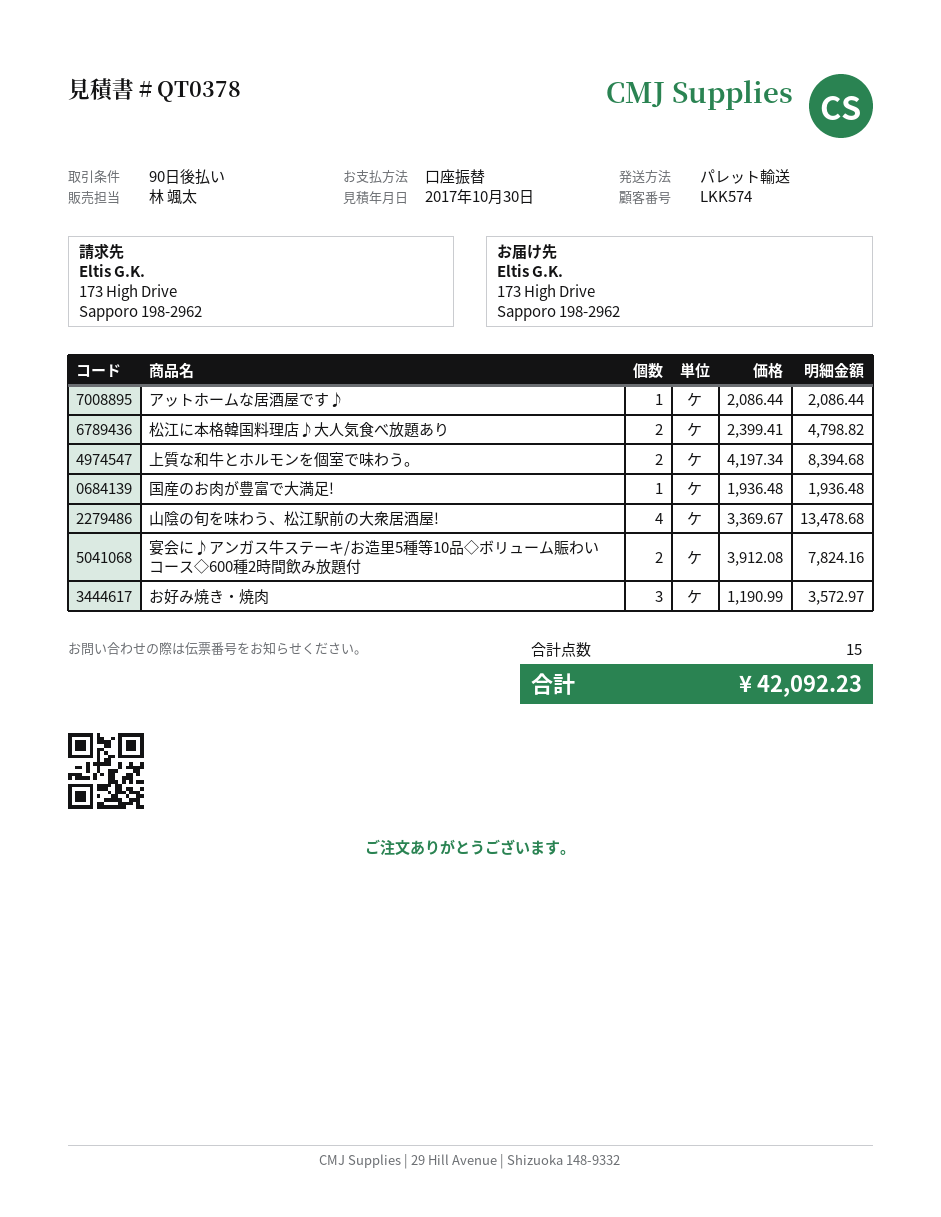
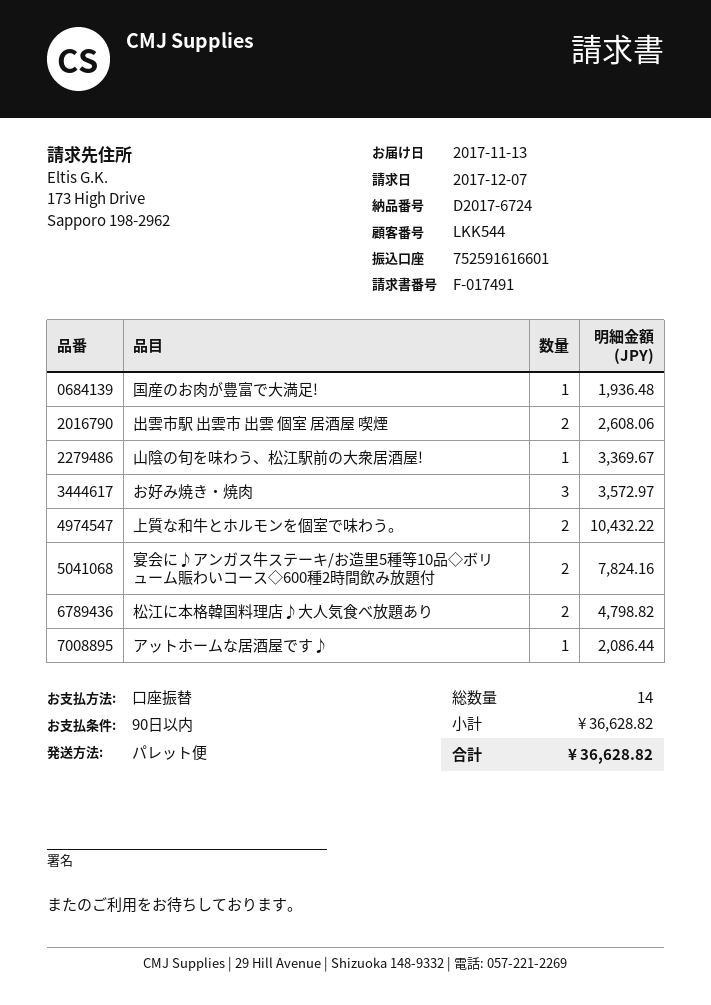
customer number: LKK574 -> LKK544
上質な和牛とホルモンを個室で味わう。: 2 for 8394.68 -> 2 for 10432.22
山陰の旬を味わう、松江駅前の大衆居酒屋!: 4 for 13478.68 -> 1 for 3369.67
出雲市駅 出雲市 出雲 個室 居酒屋 喫煙: none -> 2 for 2608.06
total quantity: 15 -> 14
total: 42092.23 -> 36628.82

